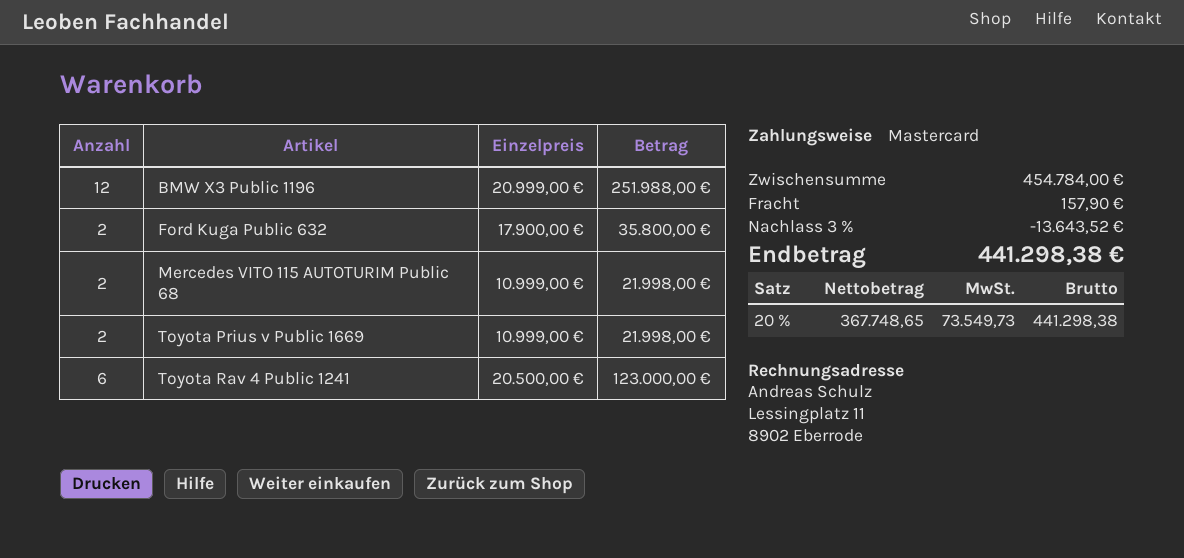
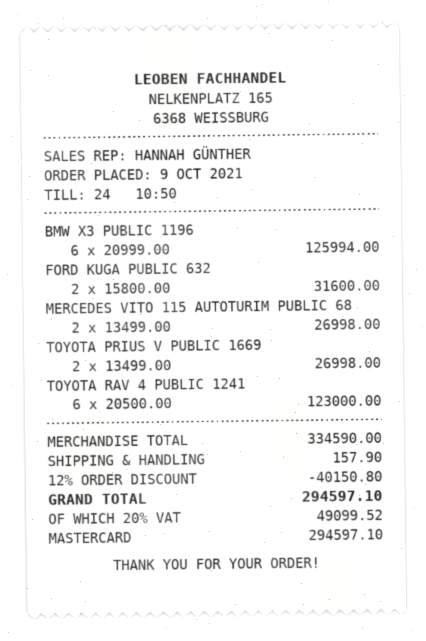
BMW X3 Public 1196: 12 x 20999.00 = 251988.00 -> 6 x 20999.00 = 125994.00
Ford Kuga Public 632: 2 x 17900.00 = 35800.00 -> 2 x 15800.00 = 31600.00
Mercedes VITO 115 AUTOTURIM Public 68: 2 x 10999.00 = 21998.00 -> 2 x 13499.00 = 26998.00
Toyota Prius v Public 1669: 2 x 10999.00 = 21998.00 -> 2 x 13499.00 = 26998.00
subtotal: 454784.00 -> 334590.00
discount: 3% = 13643.52 -> 12% = 40150.80
tax: 20% = 73549.73 -> 20% = 49099.52
total: 441298.38 -> 294597.10

